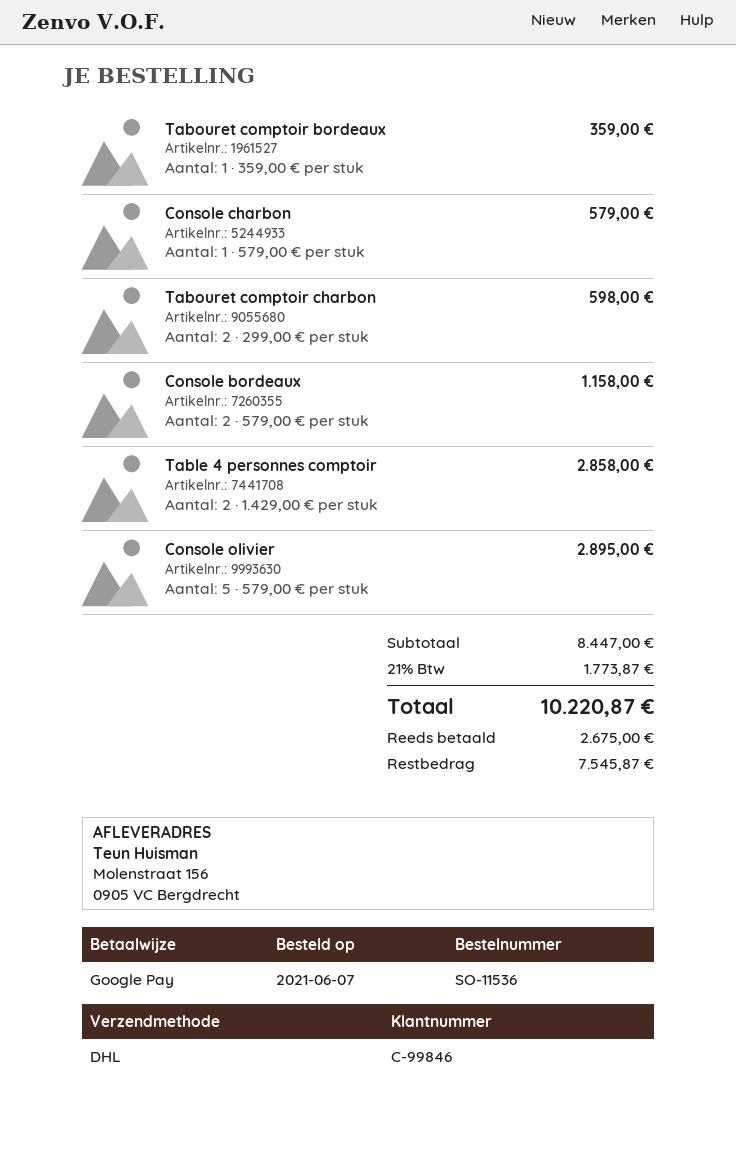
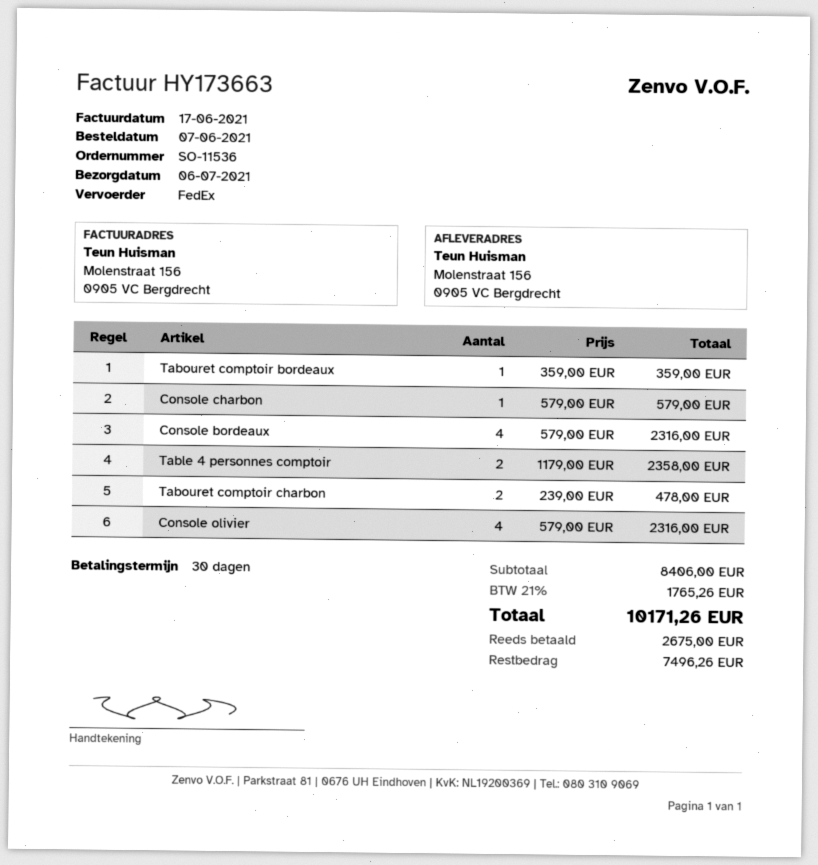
shipping method: DHL -> FedEx
Tabouret comptoir charbon: 2 x 299.00 = 598.00 -> 2 x 239.00 = 478.00
Console bordeaux: 2 x 579.00 = 1158.00 -> 4 x 579.00 = 2316.00
Table 4 personnes comptoir: 2 x 1429.00 = 2858.00 -> 2 x 1179.00 = 2358.00
Console olivier: 5 x 579.00 = 2895.00 -> 4 x 579.00 = 2316.00
subtotal: 8447.00 -> 8406.00
tax: 21% = 1773.87 -> 21% = 1765.26
total: 10220.87 -> 10171.26
balance: 7545.87 -> 7496.26

